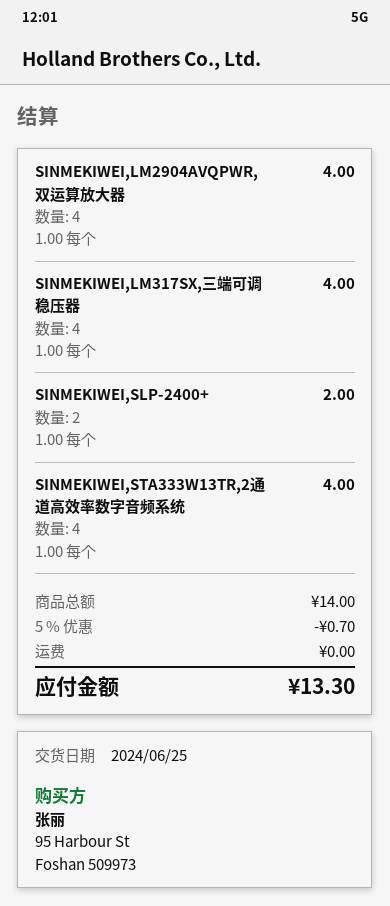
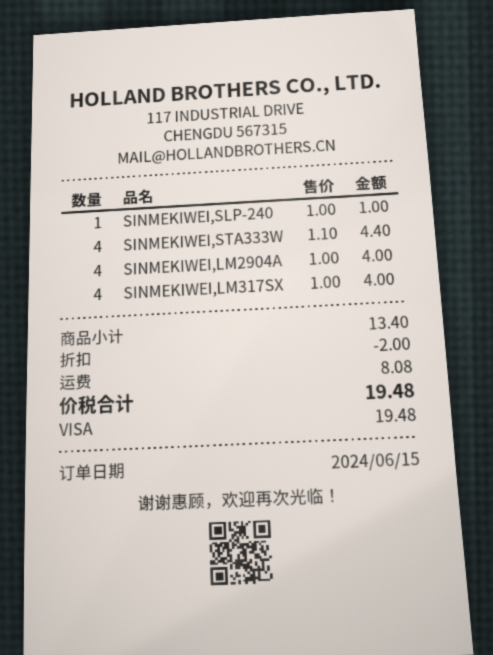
SINMEKIWEI,SLP-2400+: 2 x 1.00 = 2.00 -> 1 x 1.00 = 1.00
SINMEKIWEI,STA333W13TR,2通道高效率数字音频系统: 4 x 1.00 = 4.00 -> 4 x 1.10 = 4.40
subtotal: 14.00 -> 13.40
discount: 0.70 -> 2.00
shipping: 0.00 -> 8.08
total: 13.30 -> 19.48

